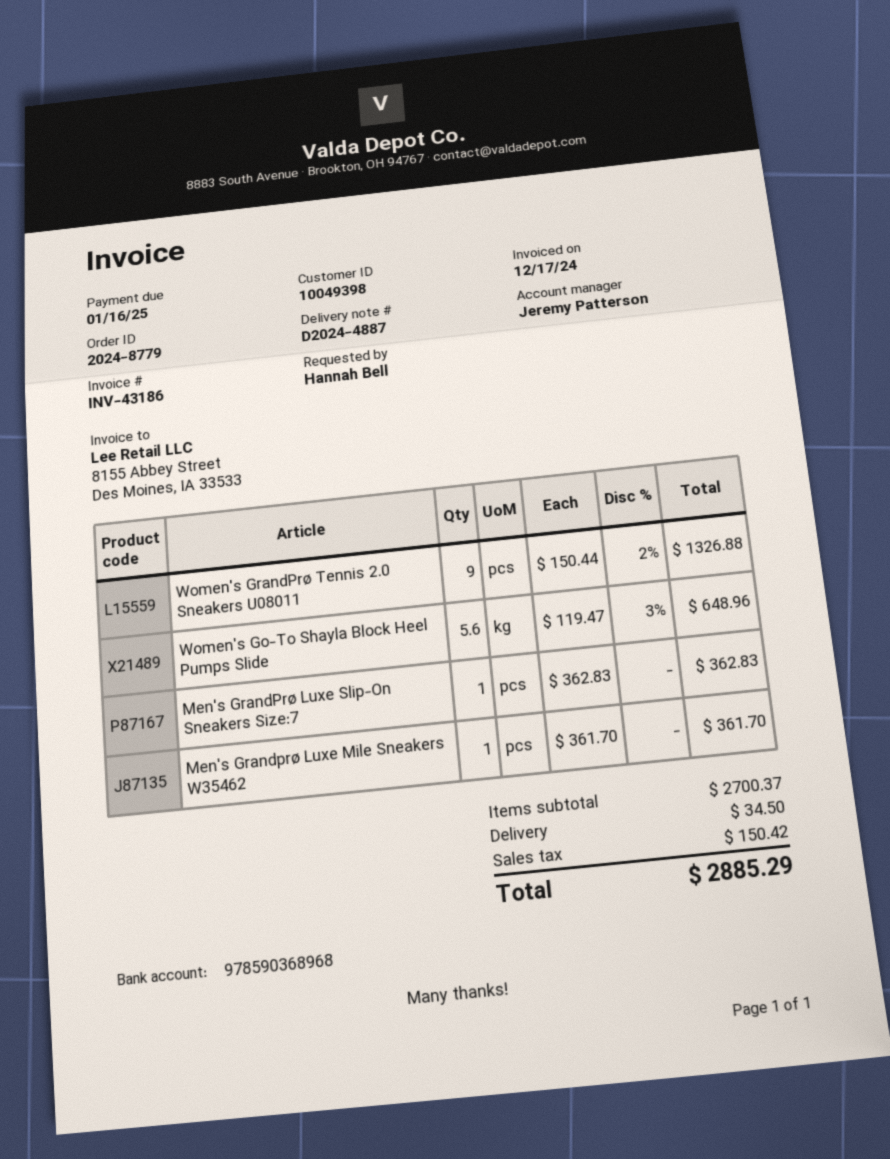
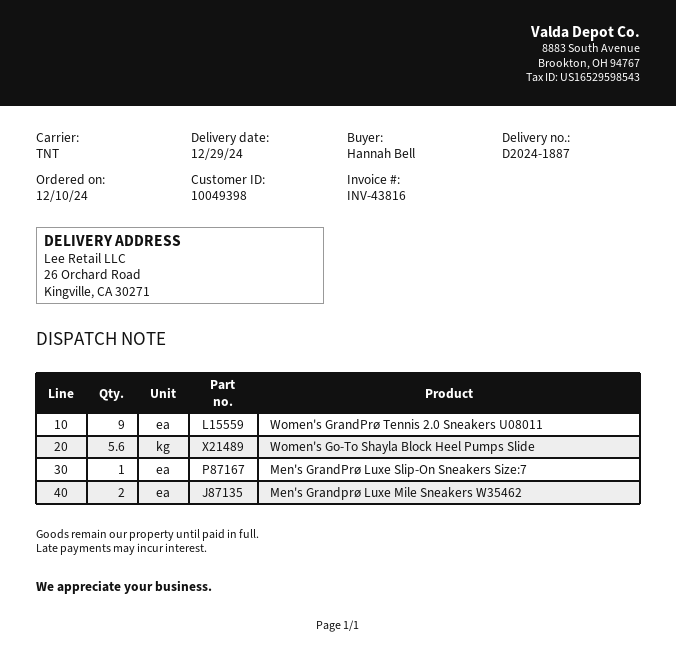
delivery note number: D2024-4887 -> D2024-1887
invoice number: INV-43186 -> INV-43816
Men's Grandprø Luxe Mile Sneakers W35462: 1 -> 2

